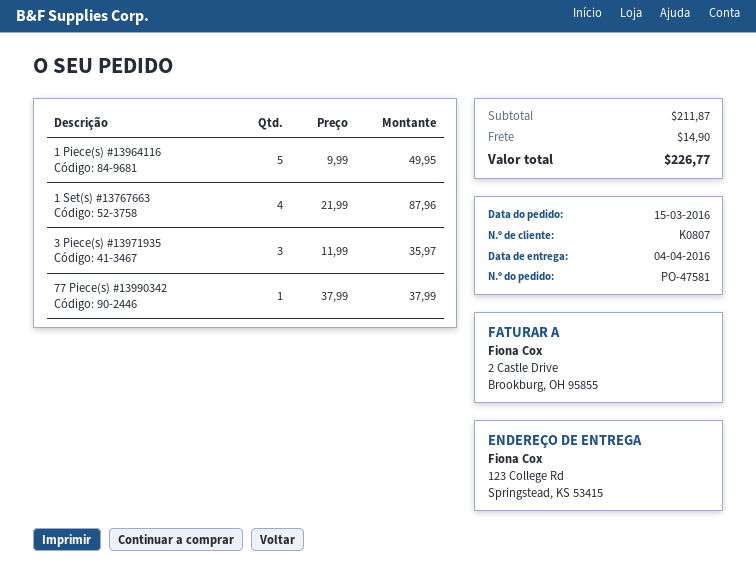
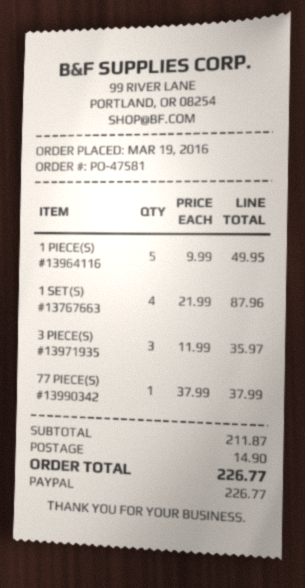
order date: 2016-03-15 -> 2016-03-19

